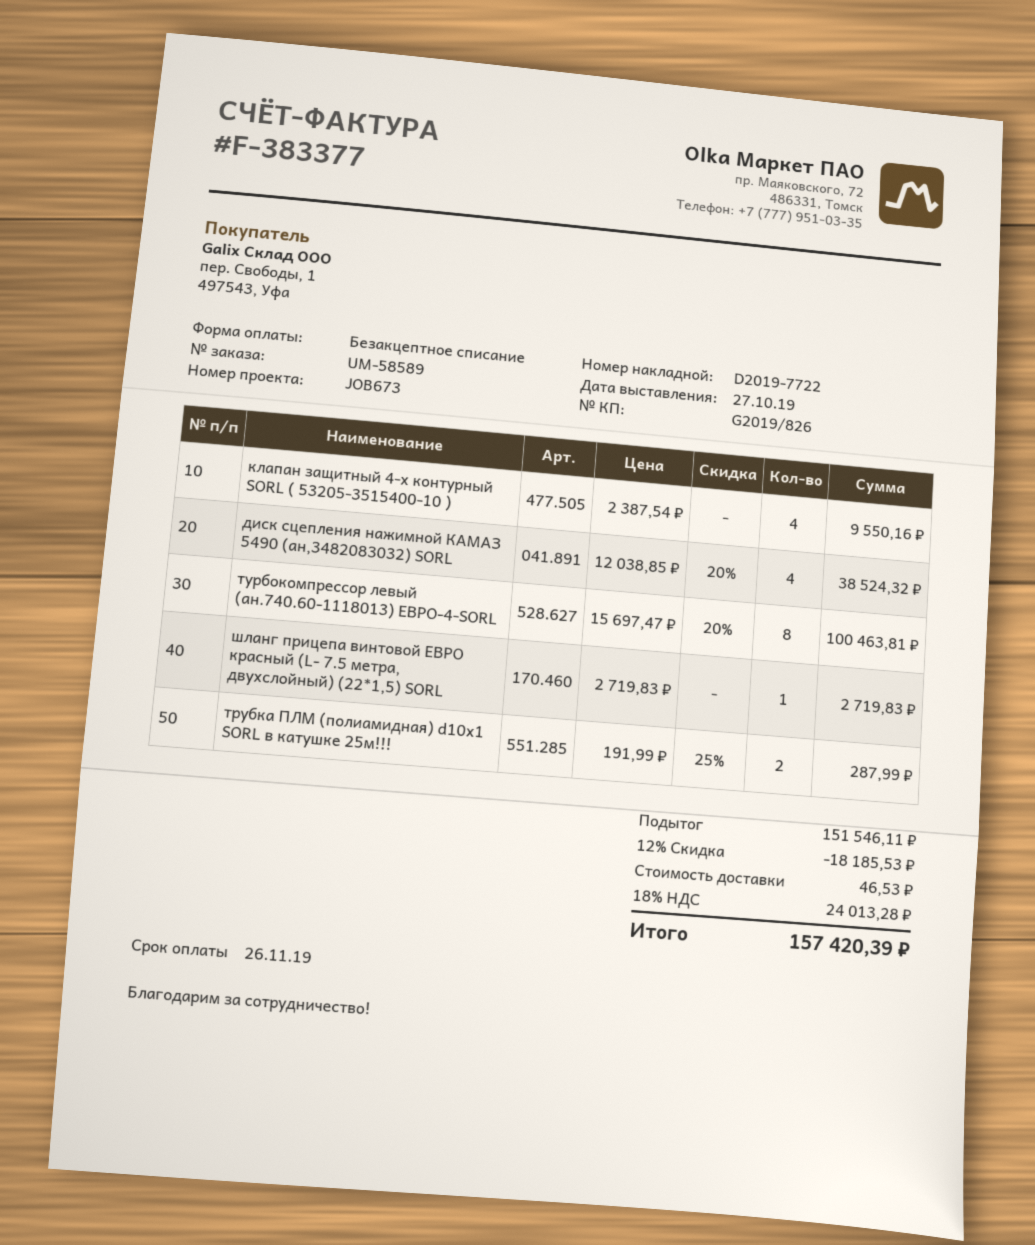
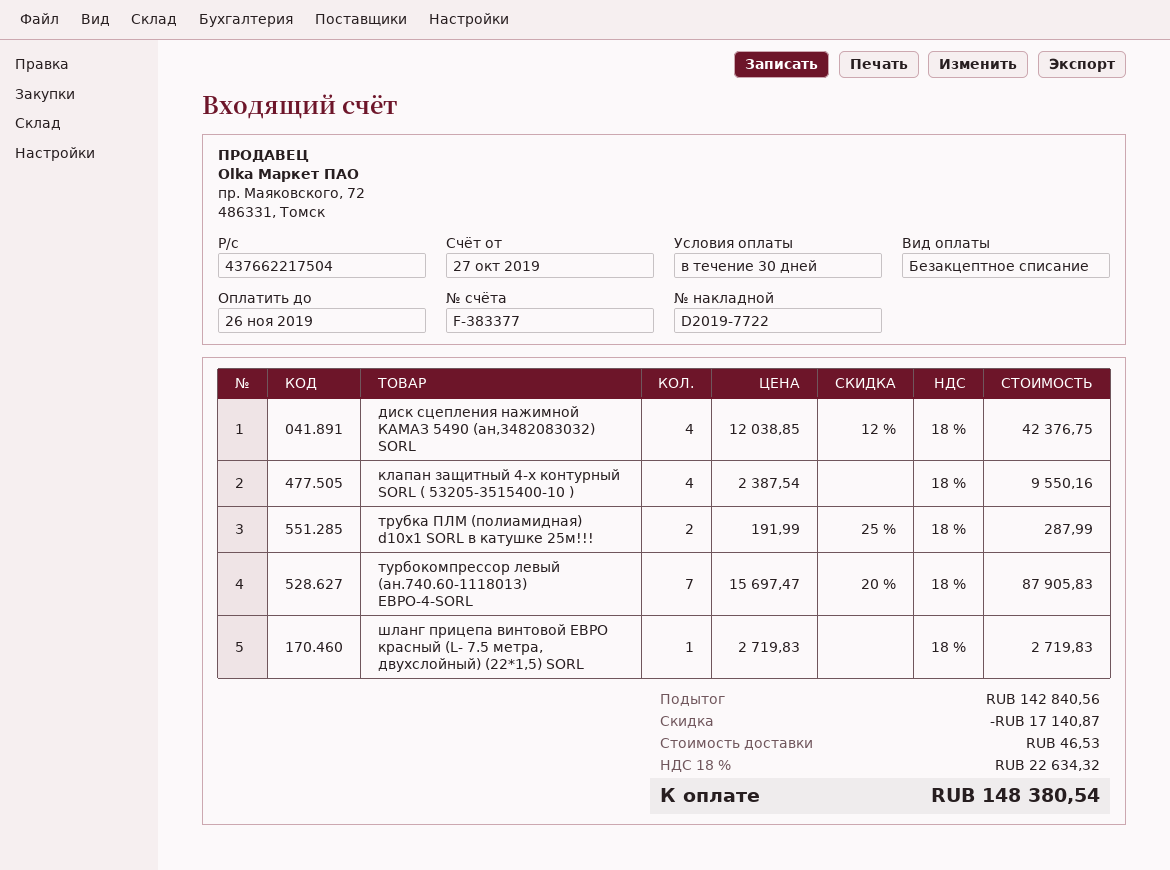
диск сцепления нажимной КАМАЗ 5490 (ан,3482083032) SORL: 4 x 12038.85 - 20% = 38524.32 -> 4 x 12038.85 - 12% = 42376.75
турбокомпрессор левый (ан.740.60-1118013) ЕВРО-4-SORL: 8 x 15697.47 - 20% = 100463.81 -> 7 x 15697.47 - 20% = 87905.83
subtotal: 151546.11 -> 142840.56
discount: 18185.53 -> 17140.87
tax: 18% = 24013.28 -> 18% = 22634.32
total: 157420.39 -> 148380.54

